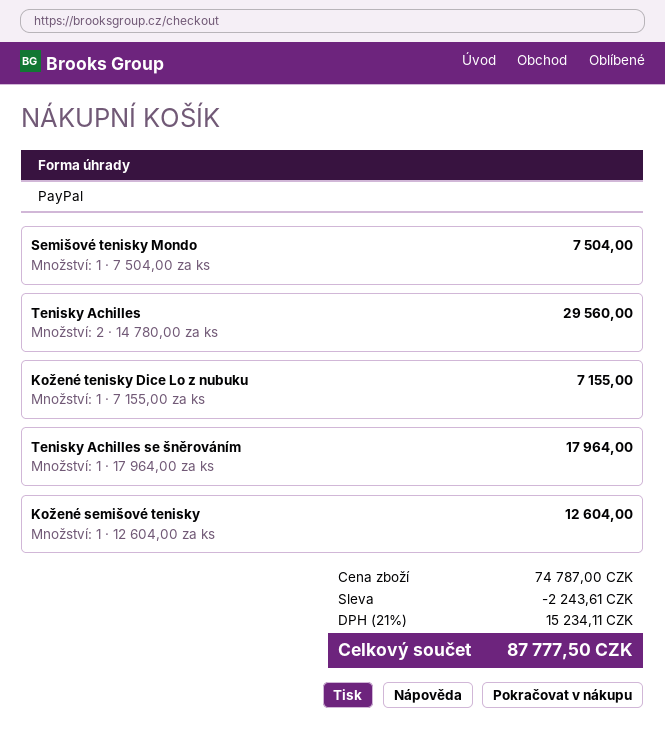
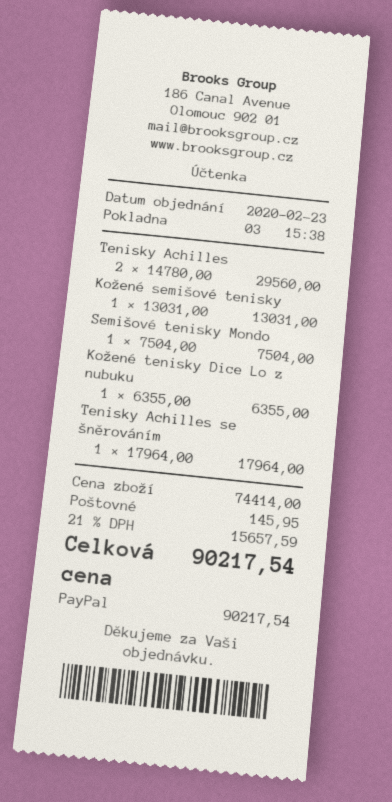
Kožené tenisky Dice Lo z nubuku: 1 x 7155.00 = 7155.00 -> 1 x 6355.00 = 6355.00
Kožené semišové tenisky: 1 x 12604.00 = 12604.00 -> 1 x 13031.00 = 13031.00
subtotal: 74787.00 -> 74414.00
discount: 2243.61 -> none
shipping: none -> 145.95
tax: 21% = 15234.11 -> 21% = 15657.59
total: 87777.50 -> 90217.54

